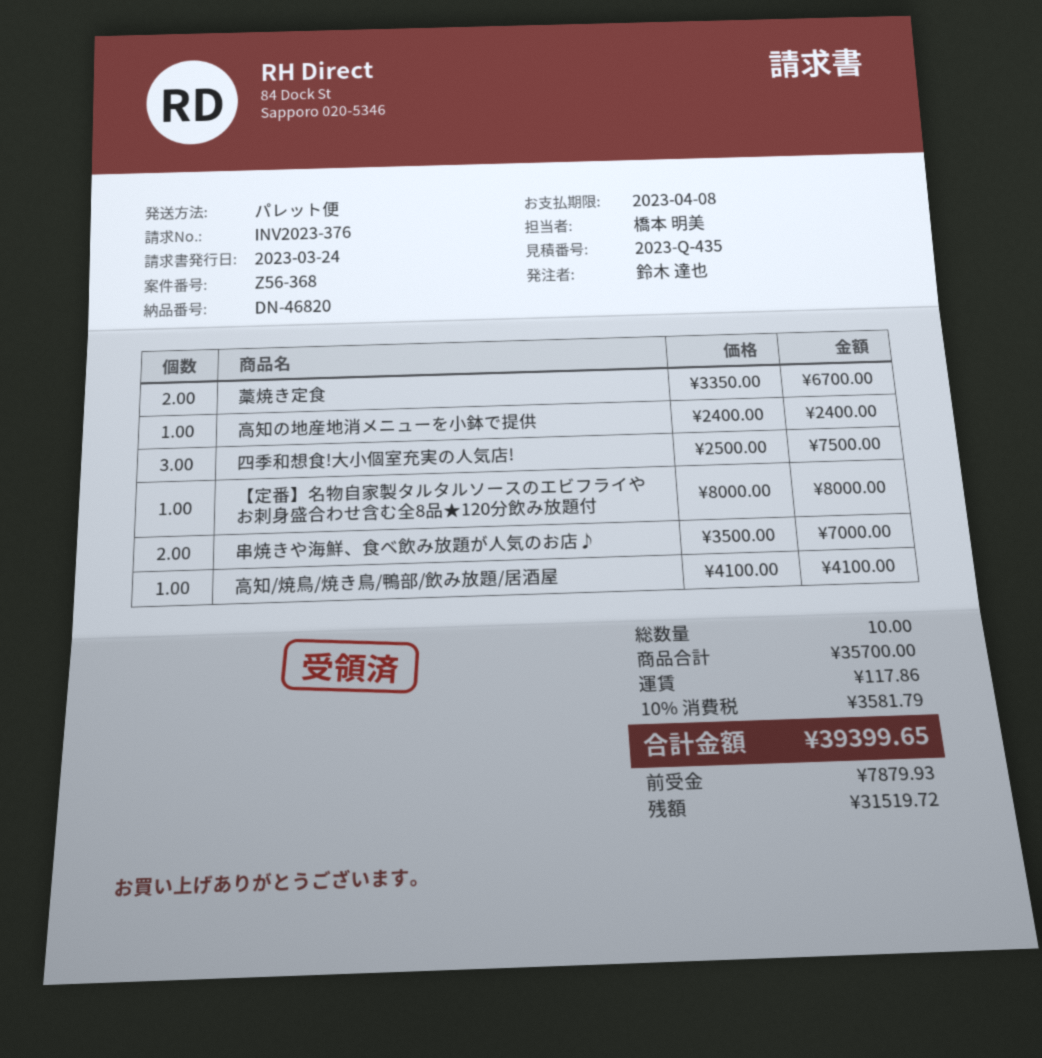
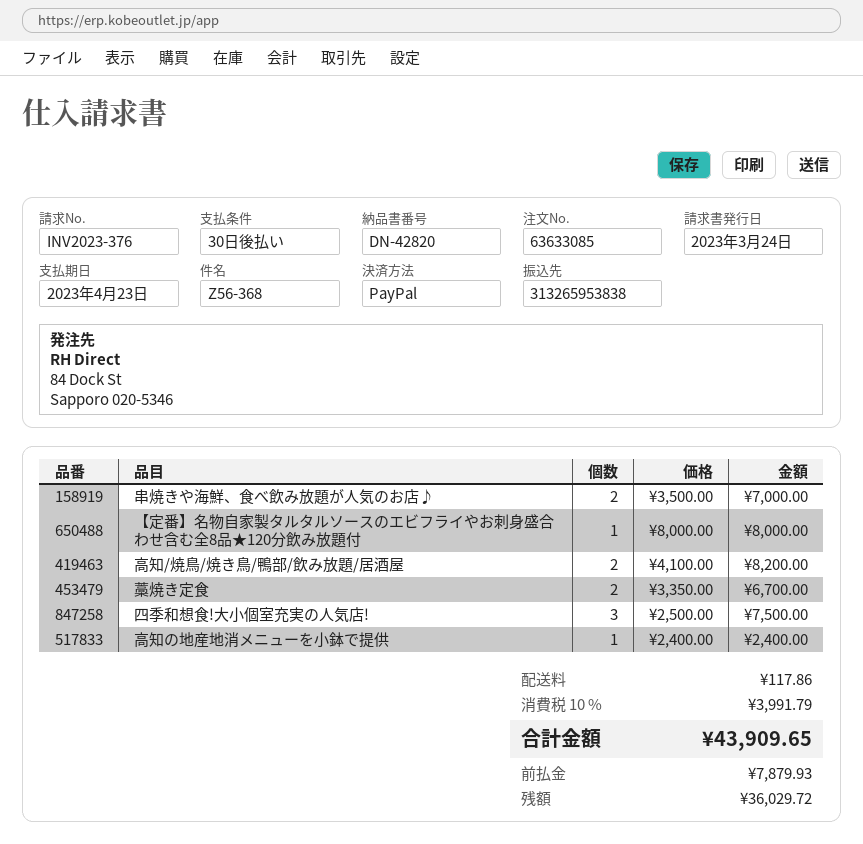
delivery note number: DN-46820 -> DN-42820
due date: 2023-04-08 -> 2023-04-23
高知/焼鳥/焼き鳥/鴨部/飲み放題/居酒屋: 1 x 4100.00 = 4100.00 -> 2 x 4100.00 = 8200.00
tax: 10% = 3581.79 -> 10% = 3991.79
total: 39399.65 -> 43909.65
balance: 31519.72 -> 36029.72

